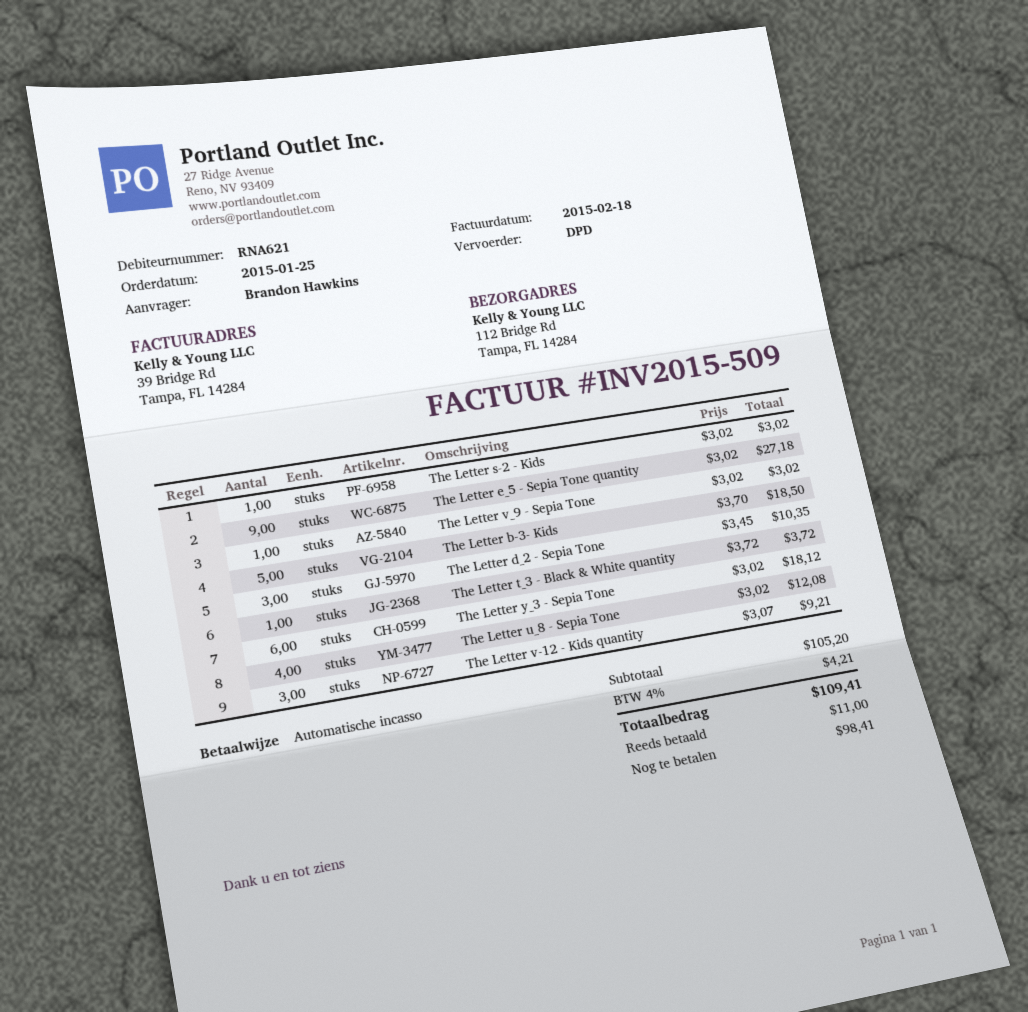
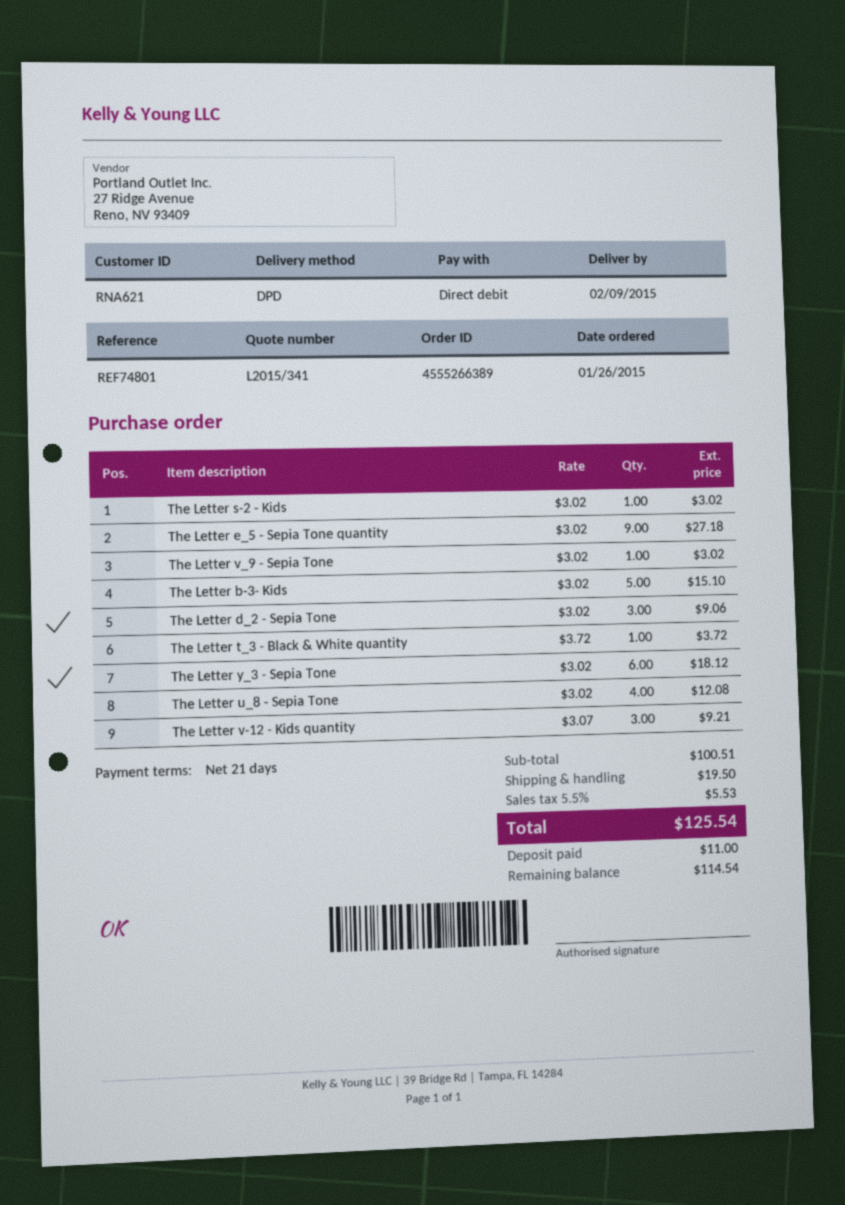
order date: 2015-01-25 -> 2015-01-26
The Letter b-3- Kids: 5 x 3.70 = 18.50 -> 5 x 3.02 = 15.10
The Letter d_2 - Sepia Tone: 3 x 3.45 = 10.35 -> 3 x 3.02 = 9.06
subtotal: 105.20 -> 100.51
shipping: none -> 19.50
tax: 4% = 4.21 -> 5.5% = 5.53
total: 109.41 -> 125.54
balance: 98.41 -> 114.54

